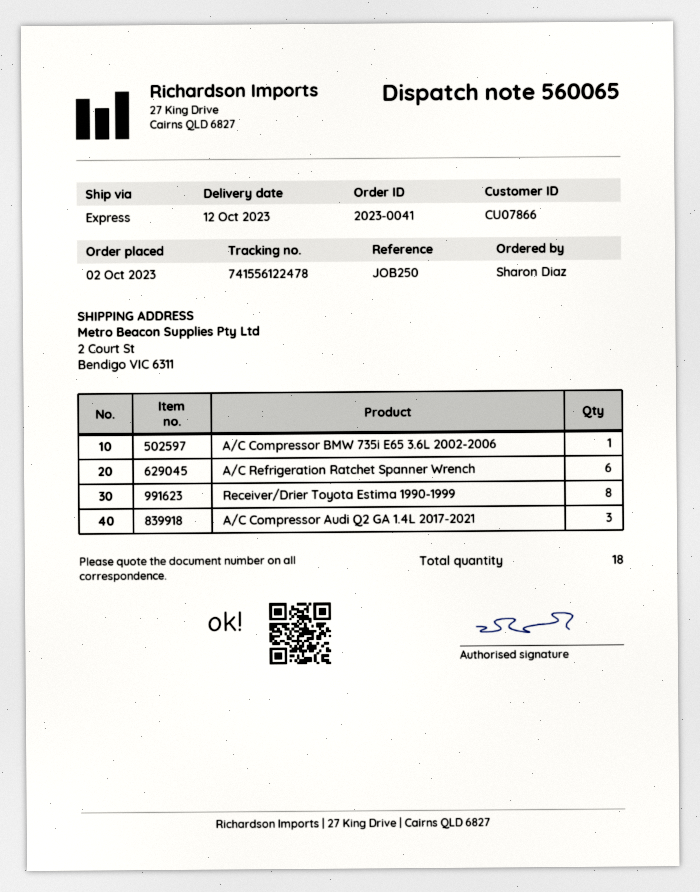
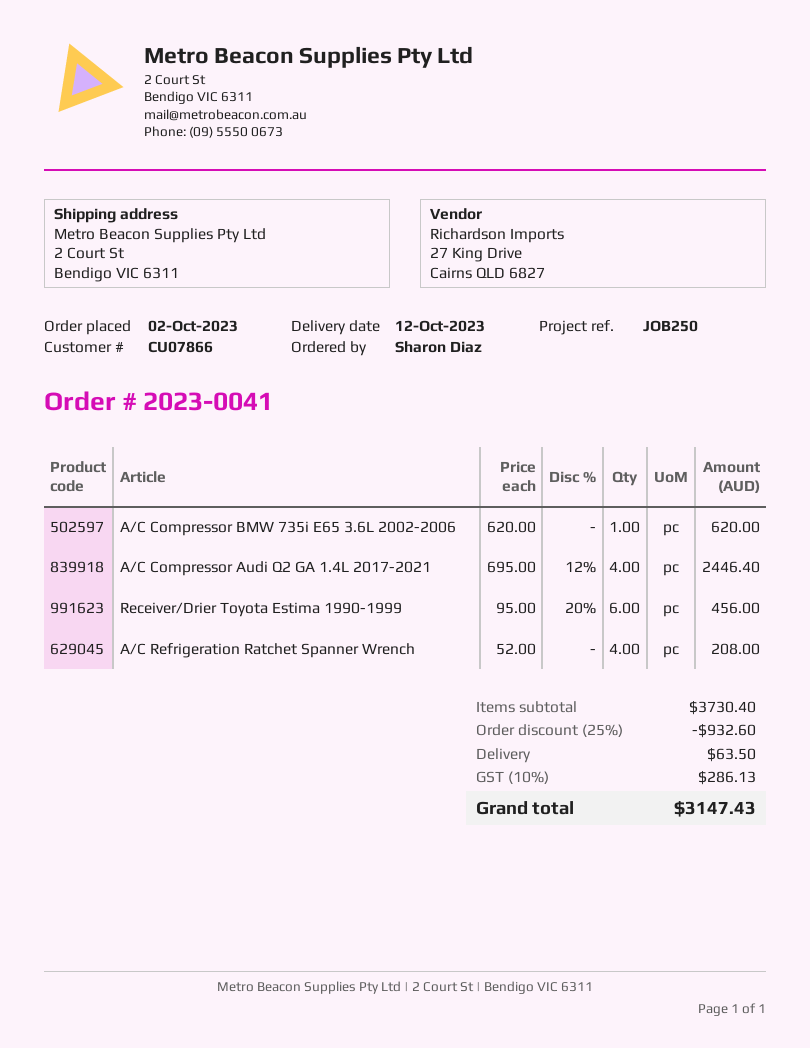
A/C Refrigeration Ratchet Spanner Wrench: 6 -> 4
Receiver/Drier Toyota Estima 1990-1999: 8 -> 6
A/C Compressor Audi Q2 GA 1.4L 2017-2021: 3 -> 4

